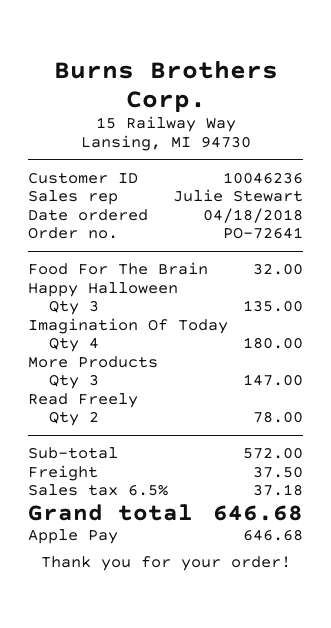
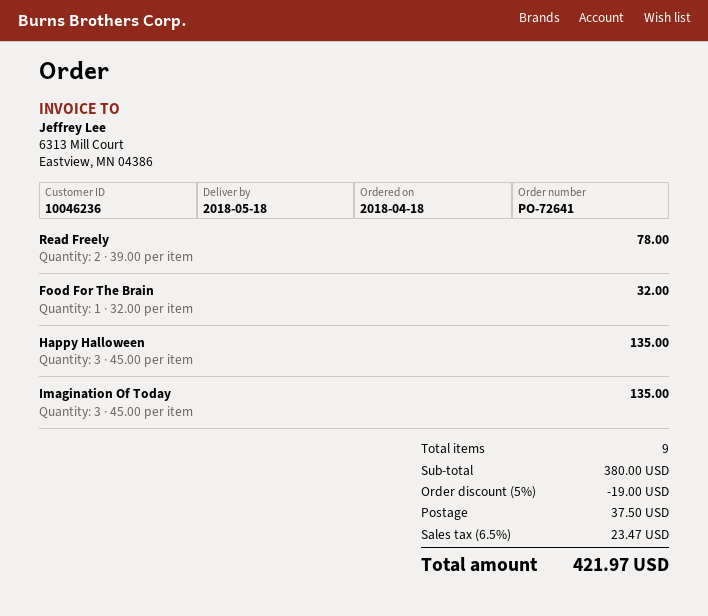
Imagination Of Today: 4 for 180.00 -> 3 for 135.00
More Products: 3 for 147.00 -> none
subtotal: 572.00 -> 380.00
discount: none -> 5% = 19.00
tax: 6.5% = 37.18 -> 6.5% = 23.47
total: 646.68 -> 421.97

